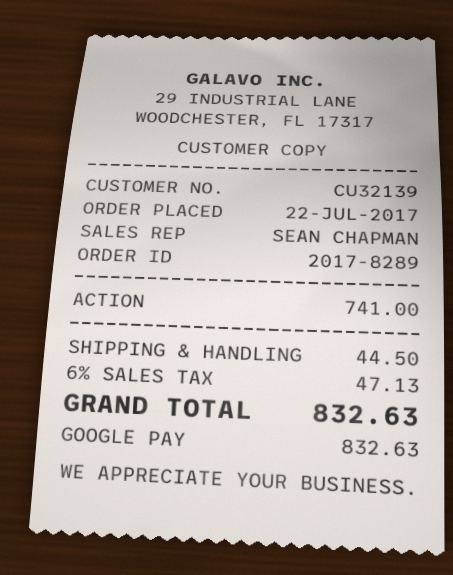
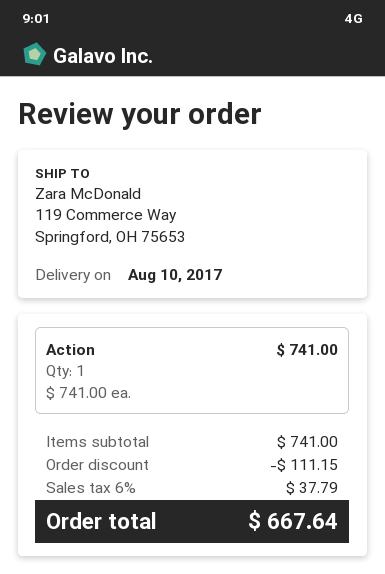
discount: none -> 111.15
shipping: 44.50 -> none
tax: 6% = 47.13 -> 6% = 37.79
total: 832.63 -> 667.64

